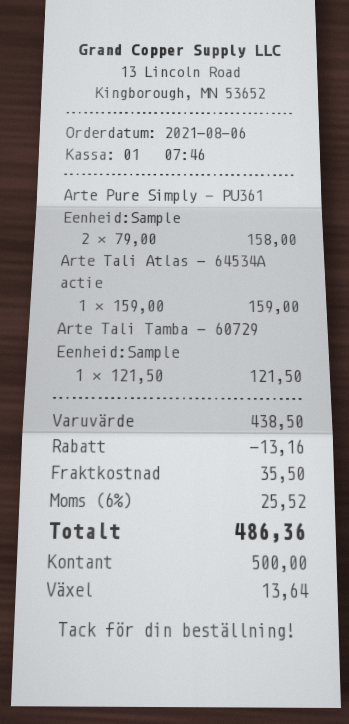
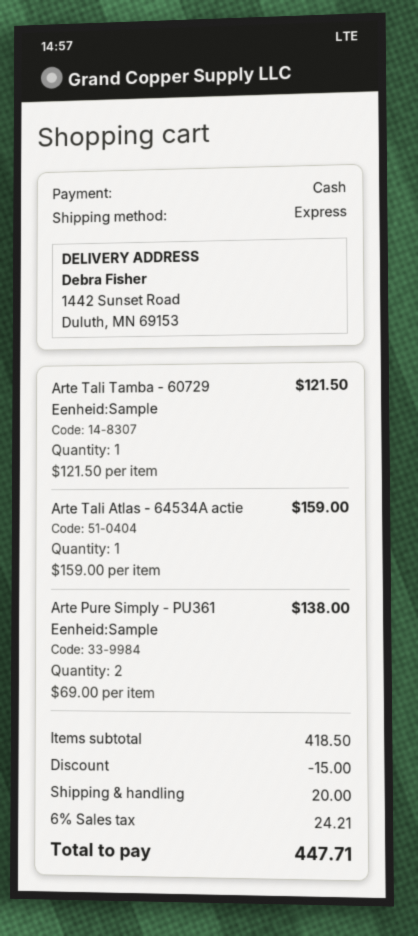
Arte Pure Simply - PU361 Eenheid:Sample: 2 x 79.00 = 158.00 -> 2 x 69.00 = 138.00
subtotal: 438.50 -> 418.50
discount: 13.16 -> 15.00
shipping: 35.50 -> 20.00
tax: 6% = 25.52 -> 6% = 24.21
total: 486.36 -> 447.71

